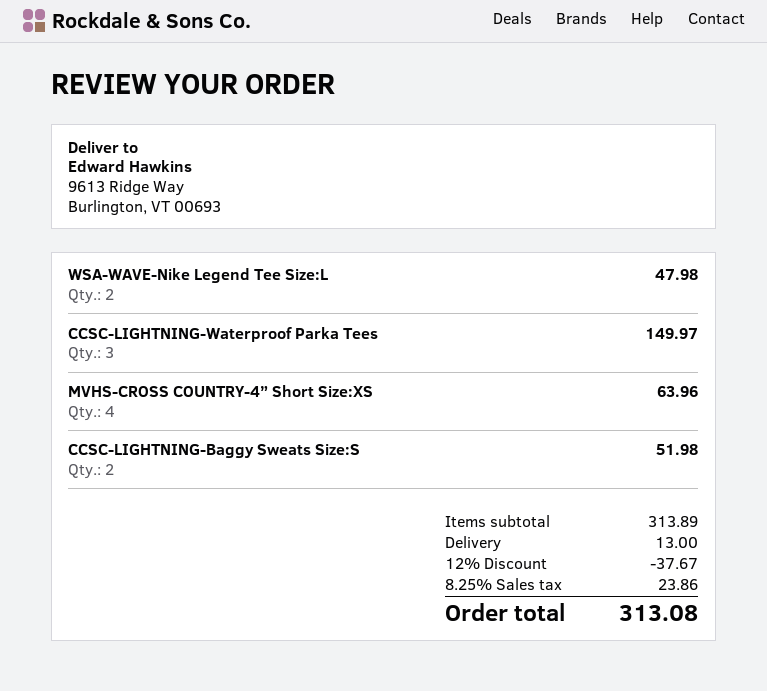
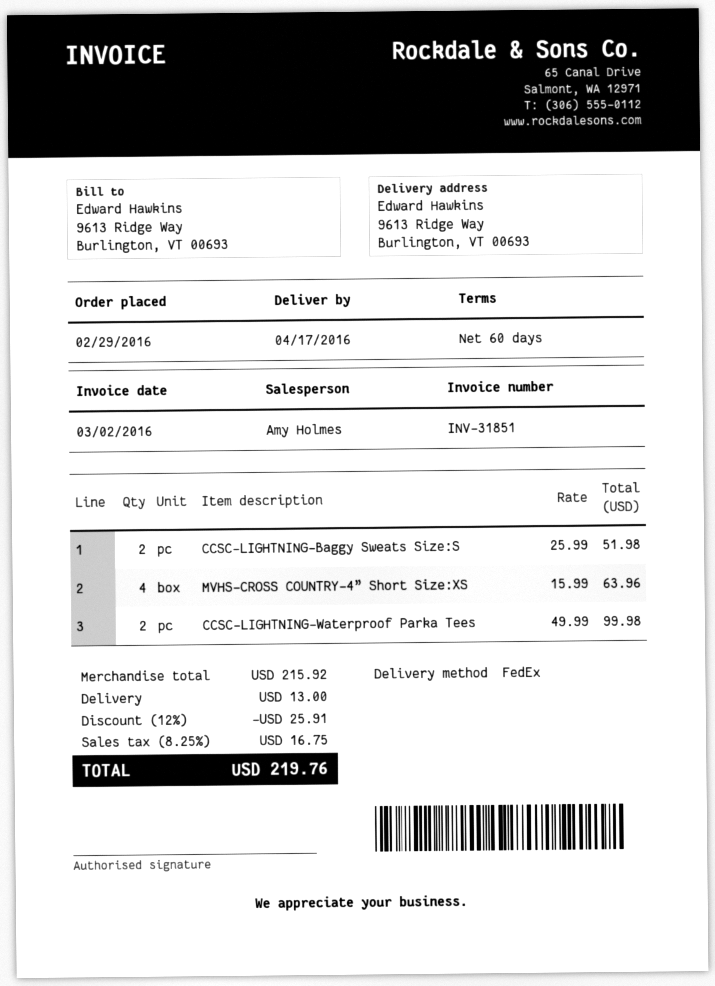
WSA-WAVE-Nike Legend Tee Size:L: 2 for 47.98 -> none
CCSC-LIGHTNING-Waterproof Parka Tees: 3 for 149.97 -> 2 for 99.98
subtotal: 313.89 -> 215.92
discount: 12% = 37.67 -> 12% = 25.91
tax: 8.25% = 23.86 -> 8.25% = 16.75
total: 313.08 -> 219.76

